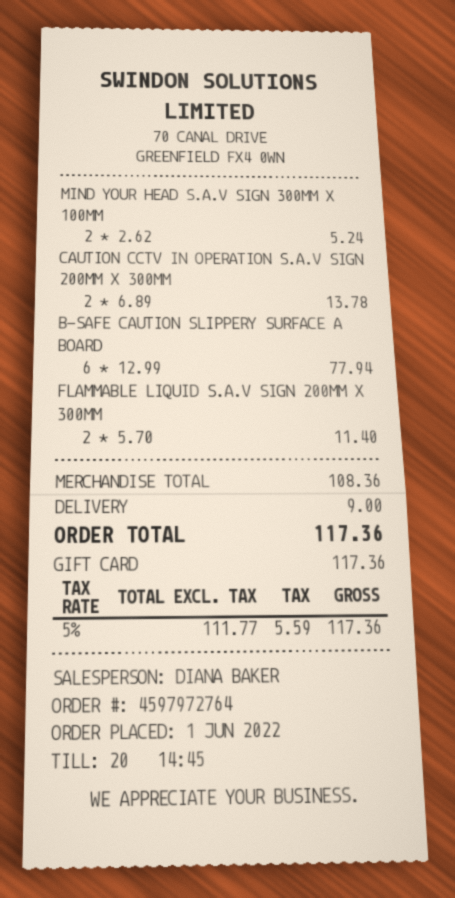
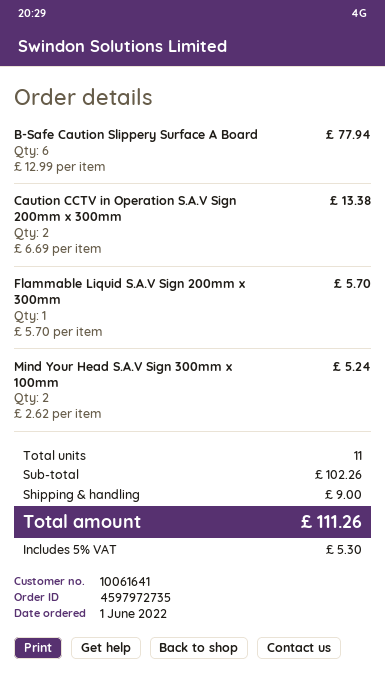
order number: 4597972764 -> 4597972735
CAUTION CCTV IN OPERATION S.A.V SIGN 200MM X 300MM: 2 x 6.89 = 13.78 -> 2 x 6.69 = 13.38
FLAMMABLE LIQUID S.A.V SIGN 200MM X 300MM: 2 x 5.70 = 11.40 -> 1 x 5.70 = 5.70
subtotal: 108.36 -> 102.26
tax: 5% = 5.59 -> 5% = 5.30
total: 117.36 -> 111.26

